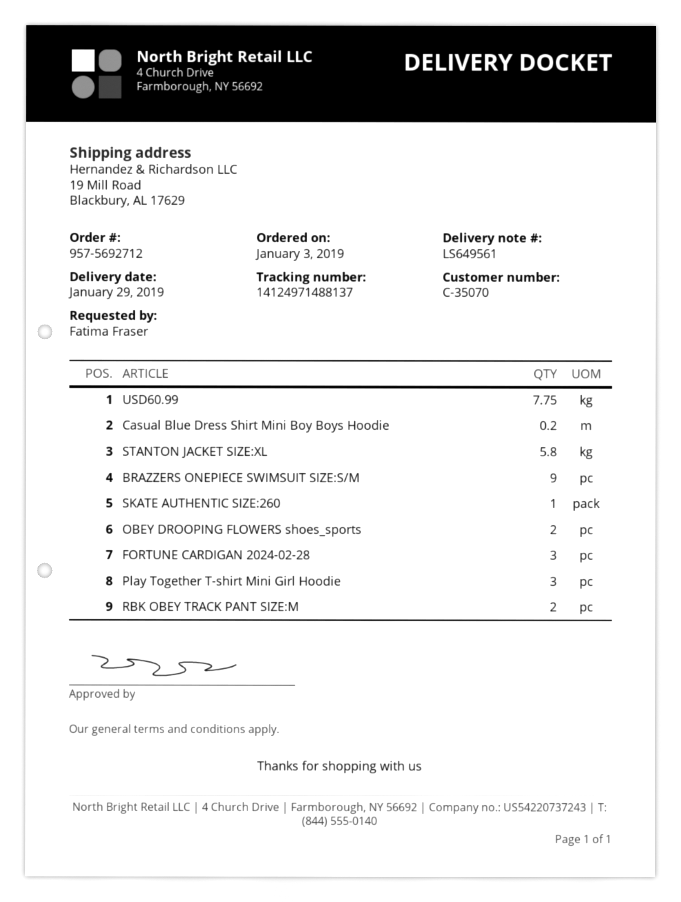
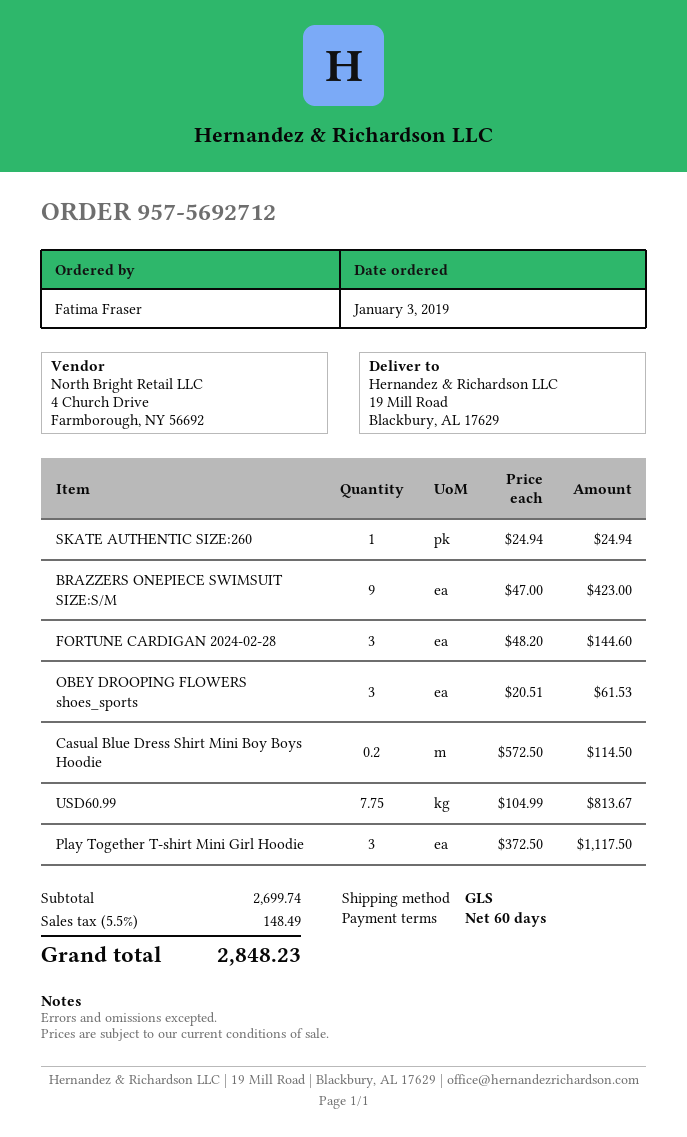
STANTON JACKET SIZE:XL: 5.8 -> none
OBEY DROOPING FLOWERS shoes_sports: 2 -> 3
RBK OBEY TRACK PANT SIZE:M: 2 -> none

